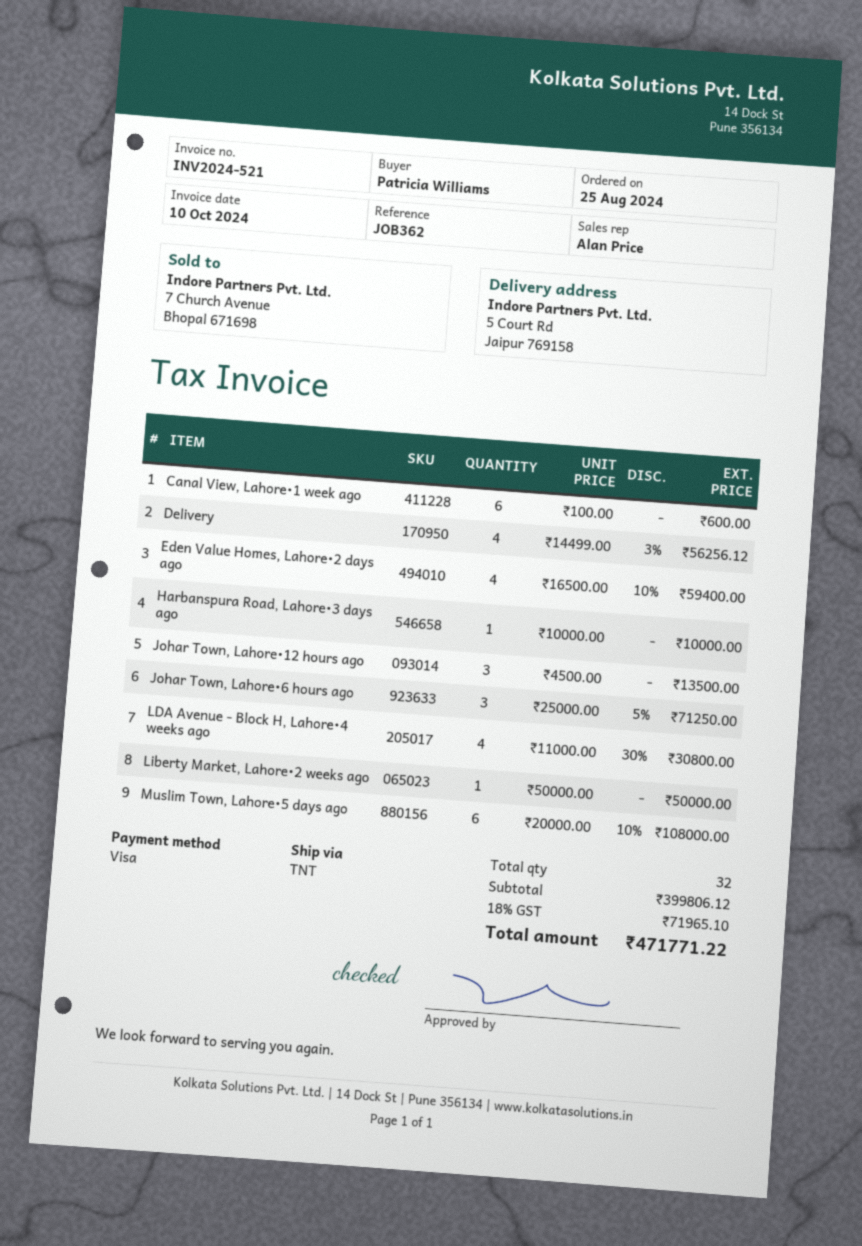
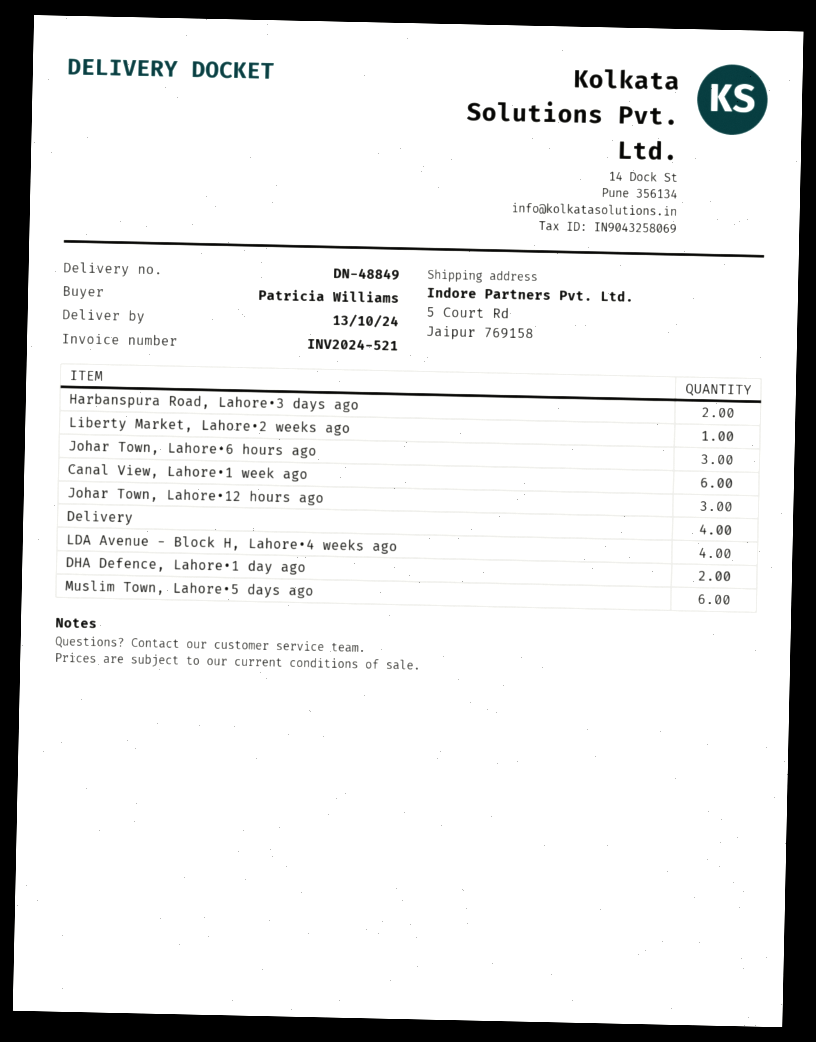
Eden Value Homes, Lahore•2 days ago: 4 -> none
Harbanspura Road, Lahore•3 days ago: 1 -> 2
DHA Defence, Lahore•1 day ago: none -> 2

